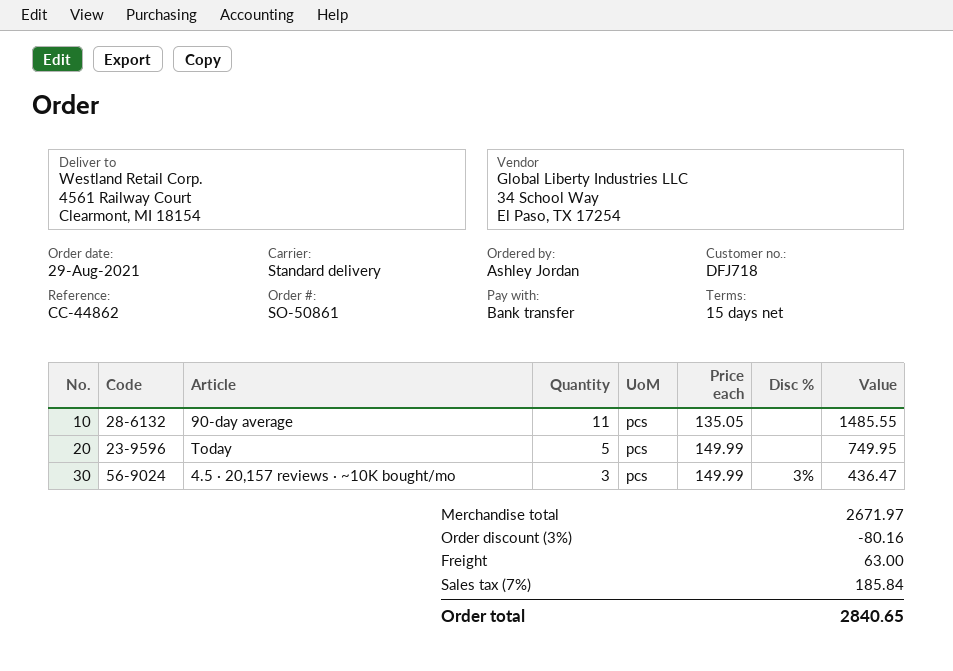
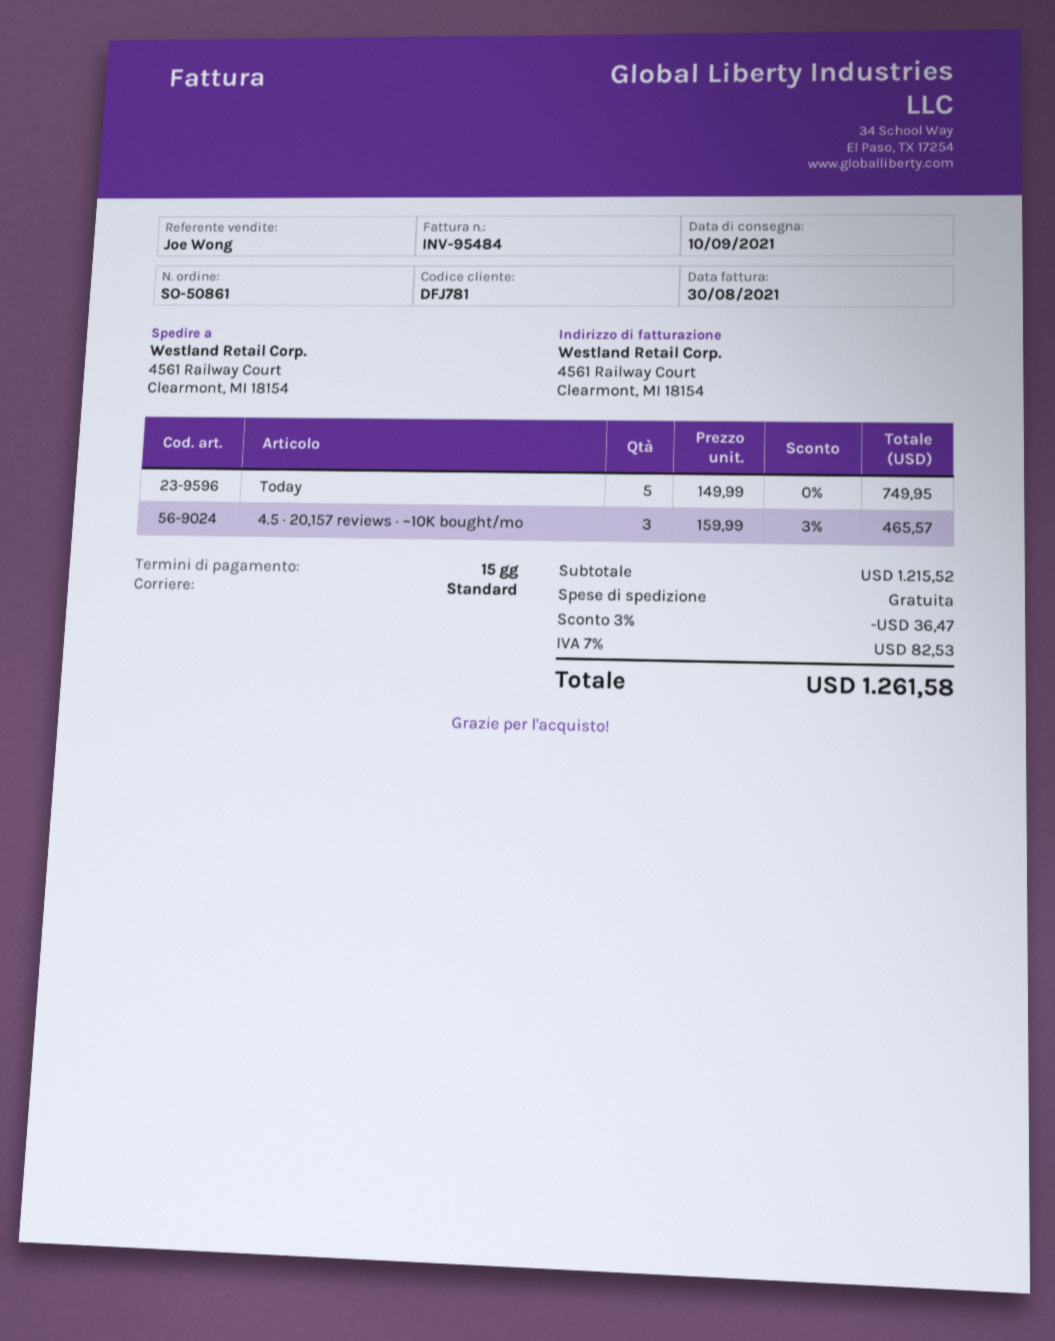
customer number: DFJ718 -> DFJ781
90-day average: 11 x 135.05 = 1485.55 -> none
4.5 · 20,157 reviews · ~10K bought/mo: 3 x 149.99 - 3% = 436.47 -> 3 x 159.99 - 3% = 465.57
subtotal: 2671.97 -> 1215.52
discount: 3% = 80.16 -> 3% = 36.47
shipping: 63.00 -> 0.00
tax: 7% = 185.84 -> 7% = 82.53
total: 2840.65 -> 1261.58

